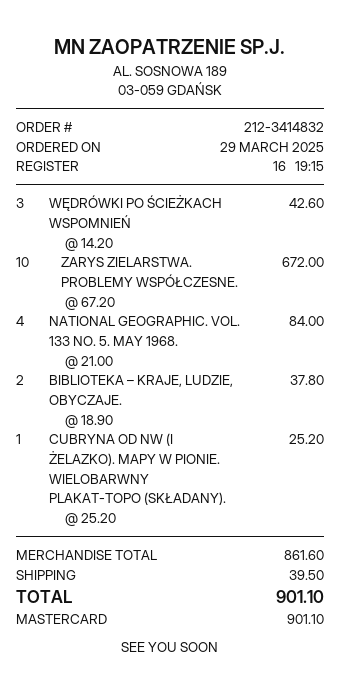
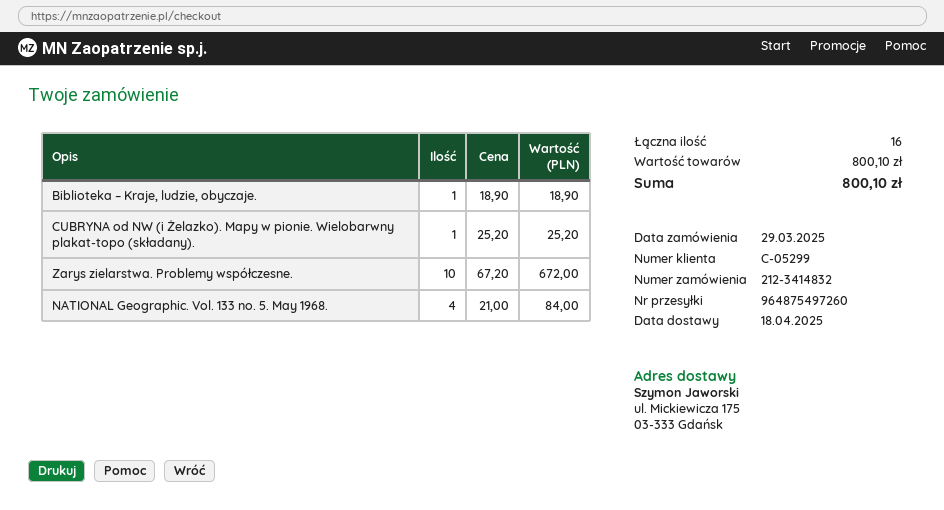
WĘDRÓWKI PO ŚCIEŻKACH WSPOMNIEŃ: 3 x 14.20 = 42.60 -> none
BIBLIOTEKA – KRAJE, LUDZIE, OBYCZAJE.: 2 x 18.90 = 37.80 -> 1 x 18.90 = 18.90
subtotal: 861.60 -> 800.10
shipping: 39.50 -> none
total: 901.10 -> 800.10

